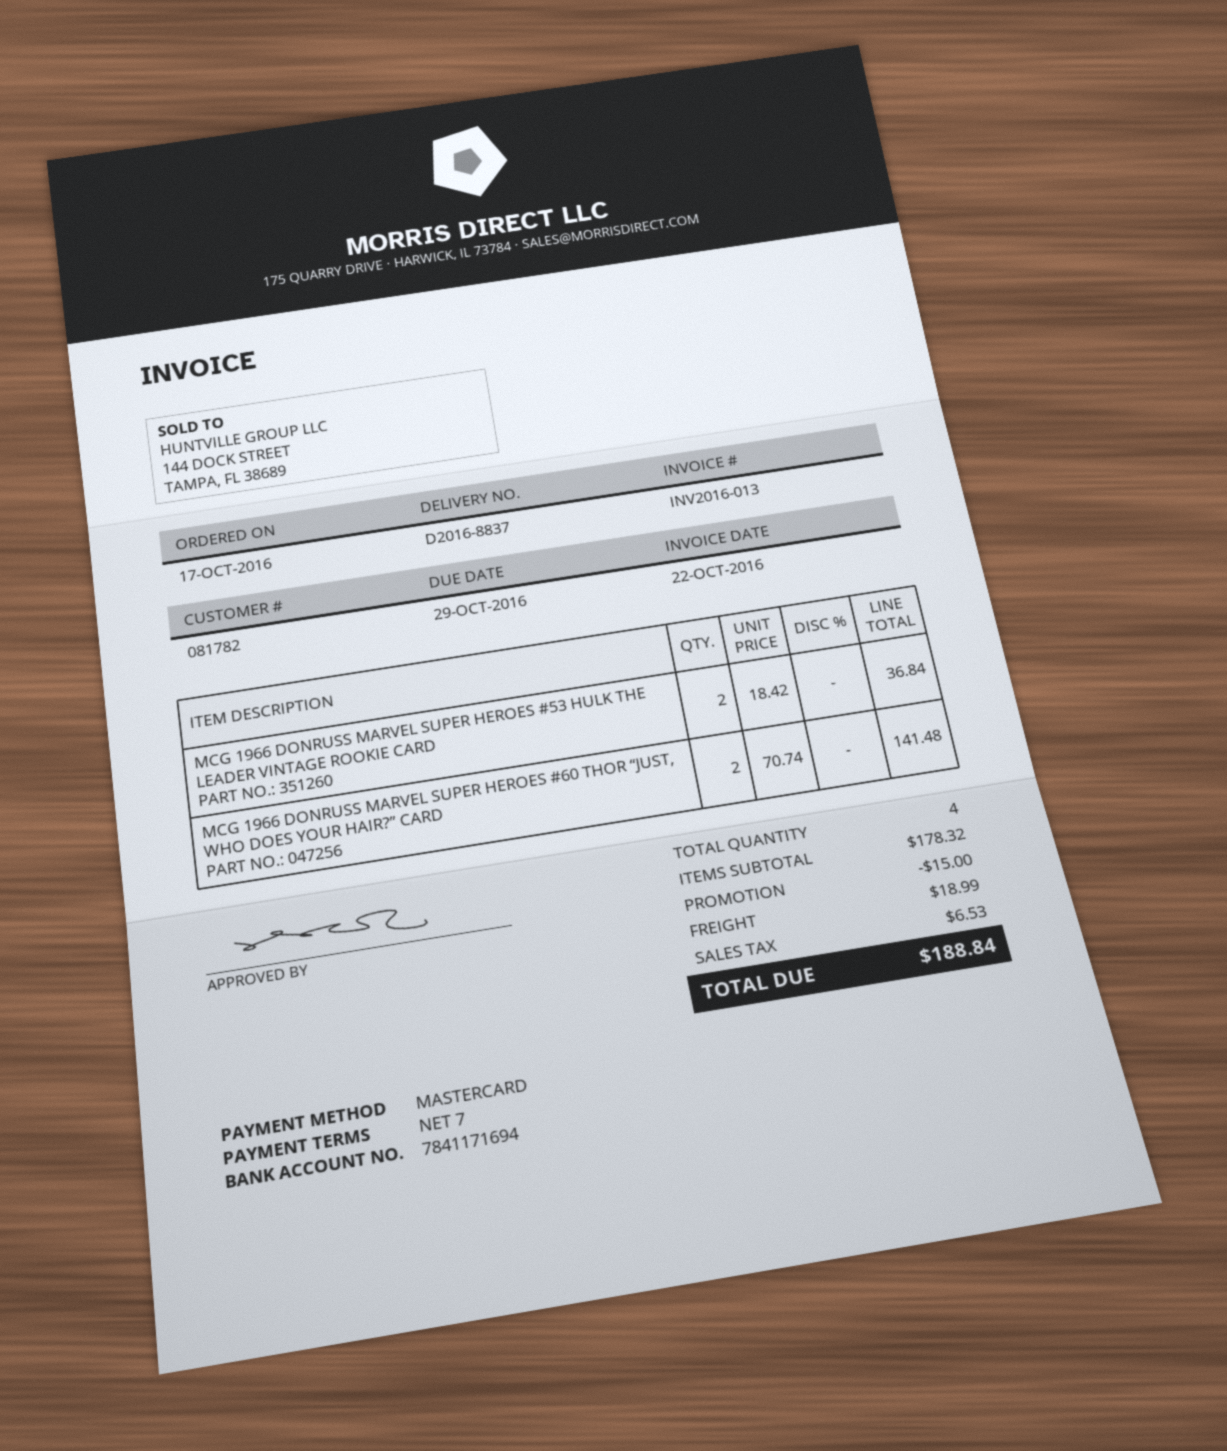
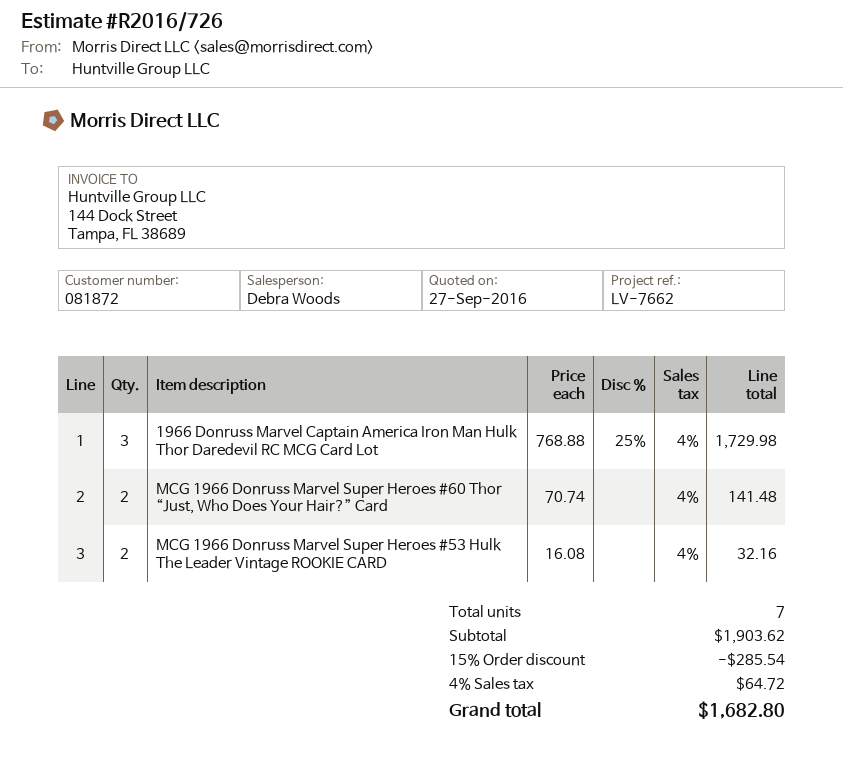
customer number: 081782 -> 081872
MCG 1966 DONRUSS MARVEL SUPER HEROES #53 HULK THE LEADER VINTAGE ROOKIE CARD: 2 x 18.42 = 36.84 -> 2 x 16.08 = 32.16
1966 Donruss Marvel Captain America Iron Man Hulk Thor Daredevil RC MCG Card Lot: none -> 3 x 768.88 - 25% = 1729.98
total quantity: 4 -> 7
subtotal: 178.32 -> 1903.62
discount: 15.00 -> 285.54
shipping: 18.99 -> none
tax: 6.53 -> 64.72
total: 188.84 -> 1682.80

